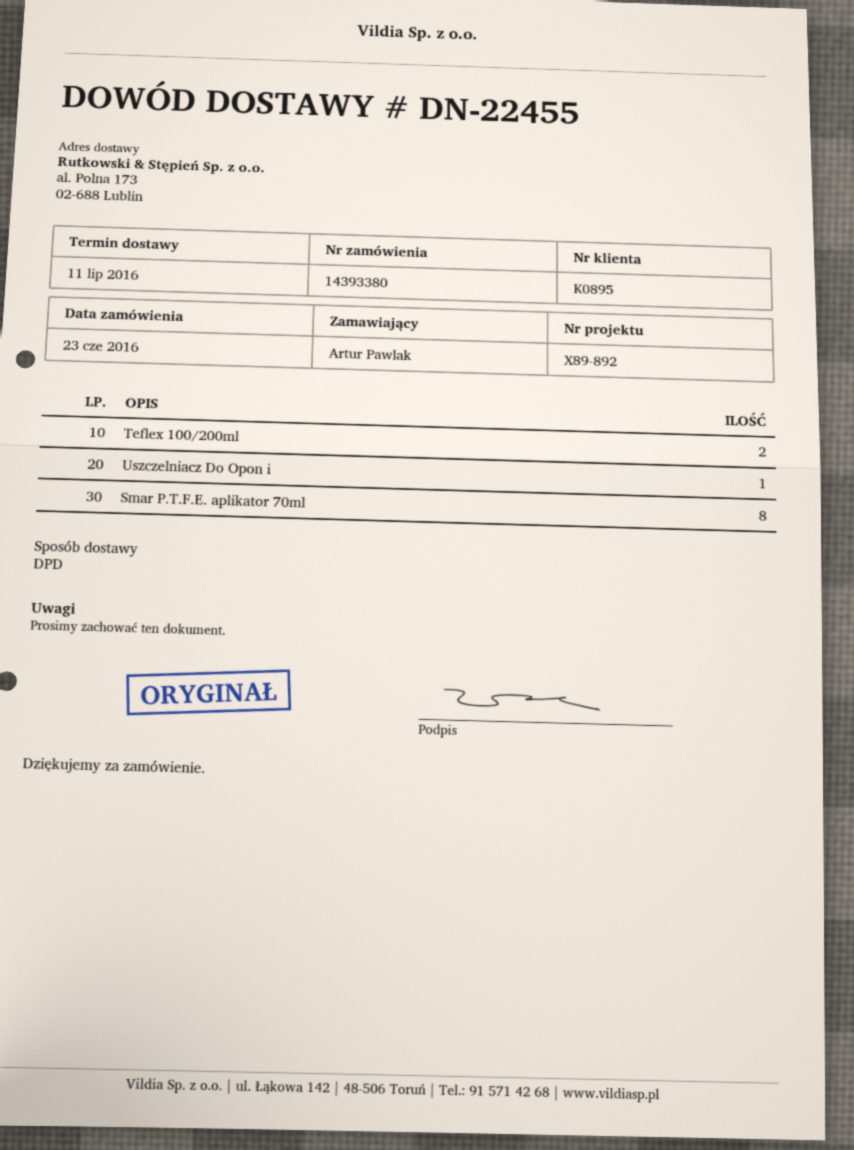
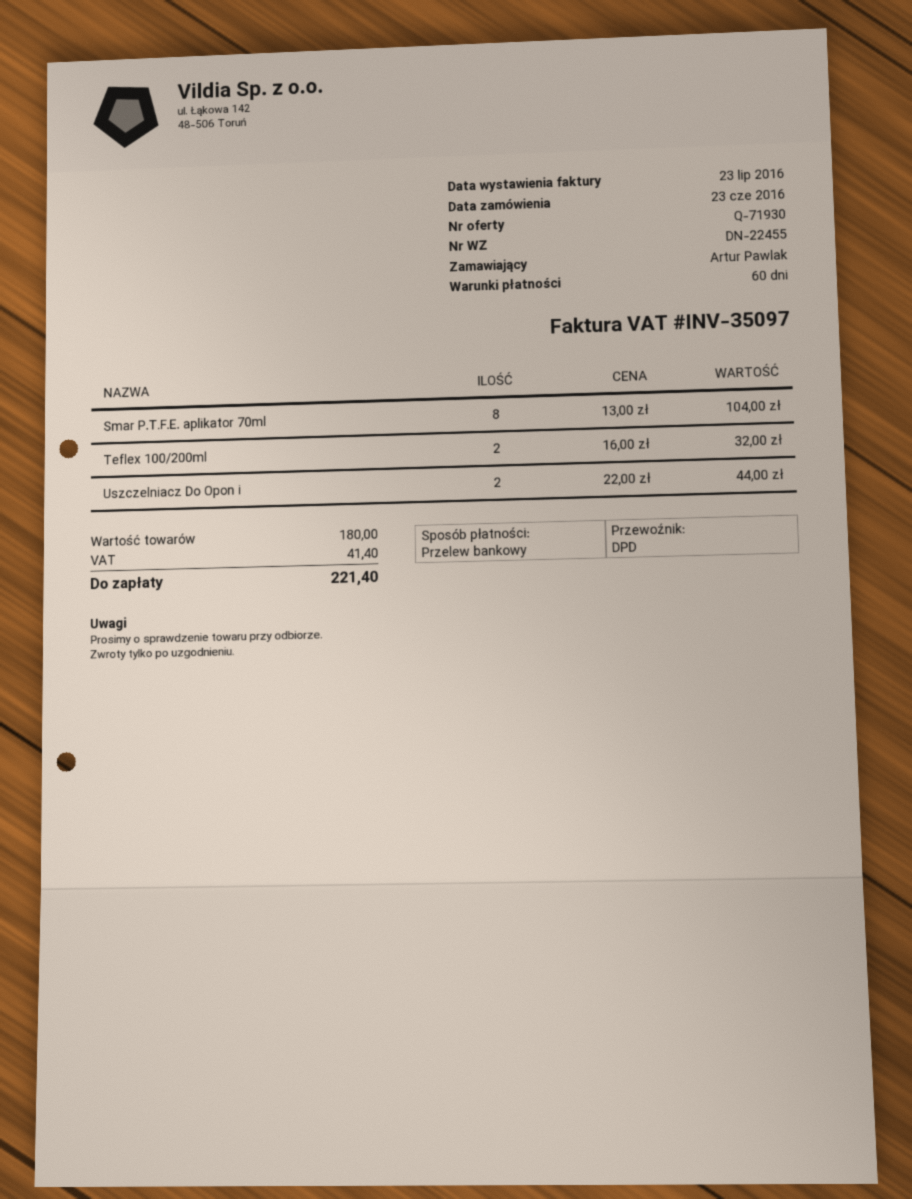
Uszczelniacz Do Opon i: 1 -> 2

